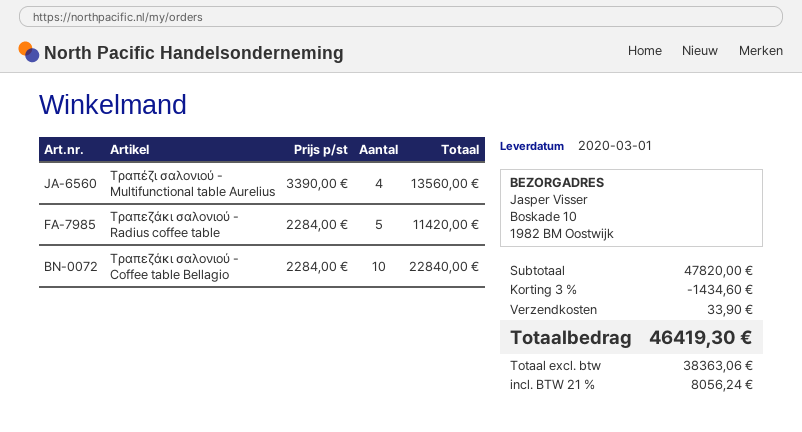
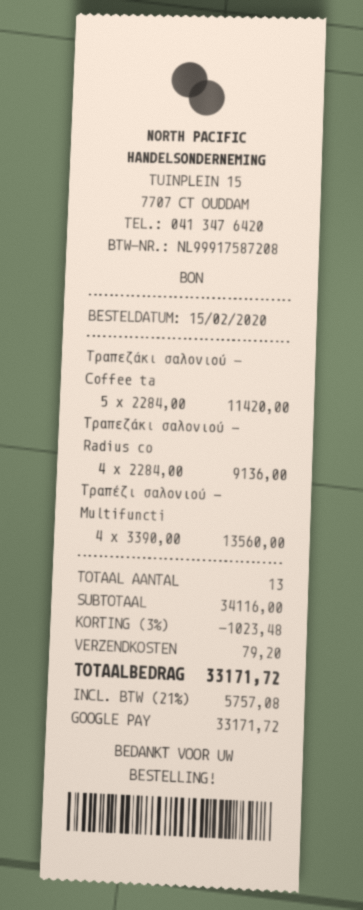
Τραπεζάκι σαλονιού - Radius coffee table: 5 x 2284.00 = 11420.00 -> 4 x 2284.00 = 9136.00
Τραπεζάκι σαλονιού - Coffee table Bellagio: 10 x 2284.00 = 22840.00 -> 5 x 2284.00 = 11420.00
subtotal: 47820.00 -> 34116.00
discount: 3% = 1434.60 -> 3% = 1023.48
shipping: 33.90 -> 79.20
tax: 21% = 8056.24 -> 21% = 5757.08
total: 46419.30 -> 33171.72

